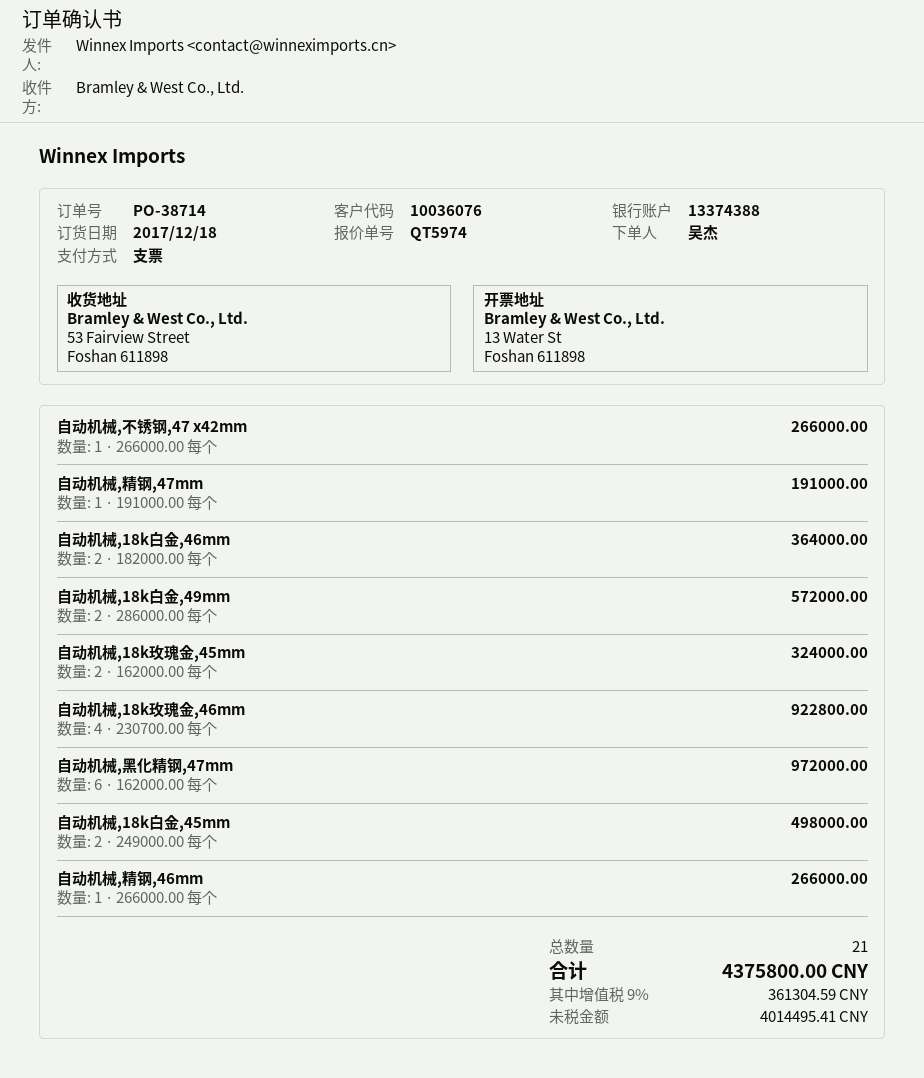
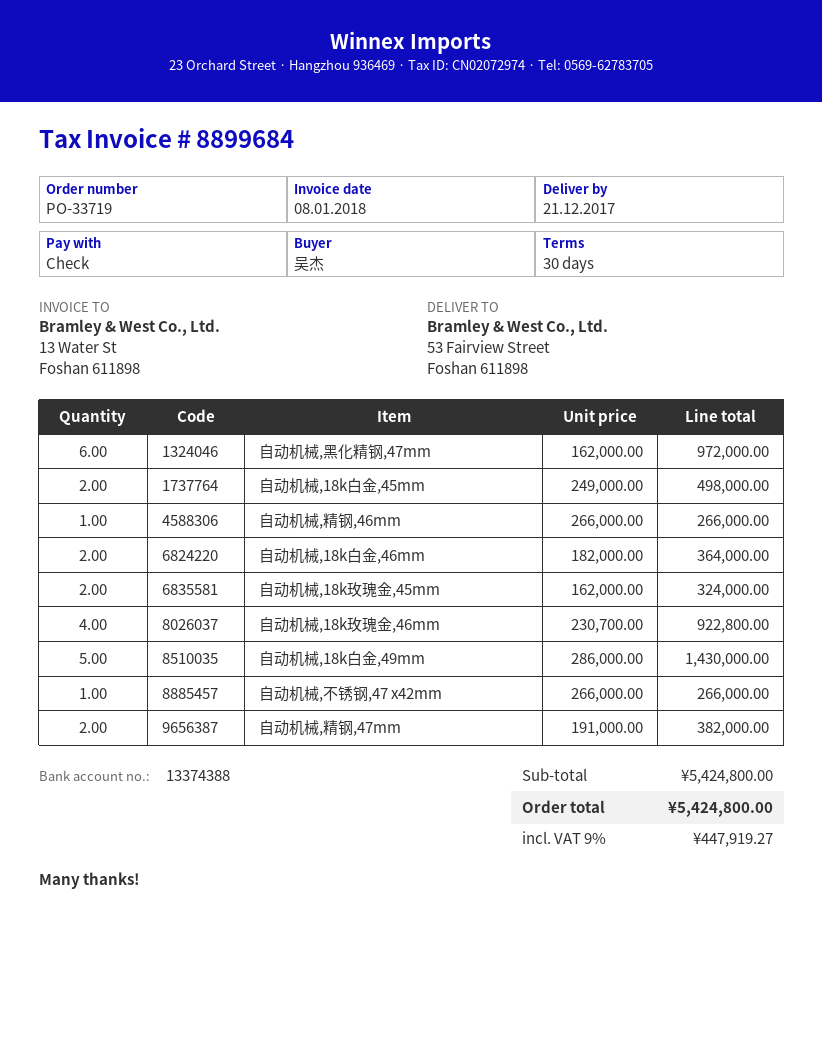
order number: PO-38714 -> PO-33719
自动机械,精钢,47mm: 1 x 191000.00 = 191000.00 -> 2 x 191000.00 = 382000.00
自动机械,18k白金,49mm: 2 x 286000.00 = 572000.00 -> 5 x 286000.00 = 1430000.00
tax: 9% = 361304.59 -> 9% = 447919.27
total: 4375800.00 -> 5424800.00

